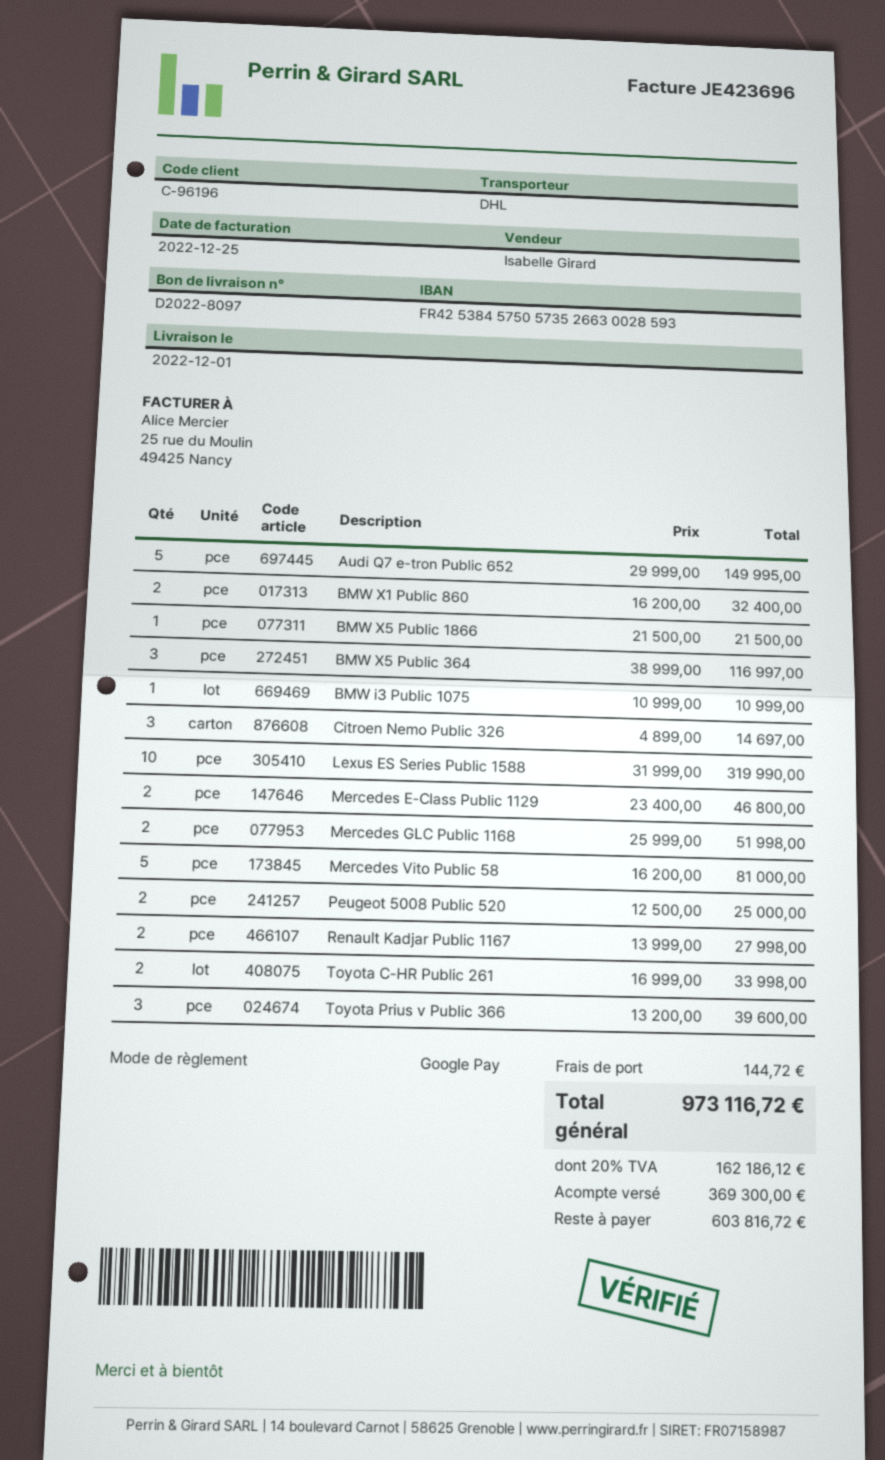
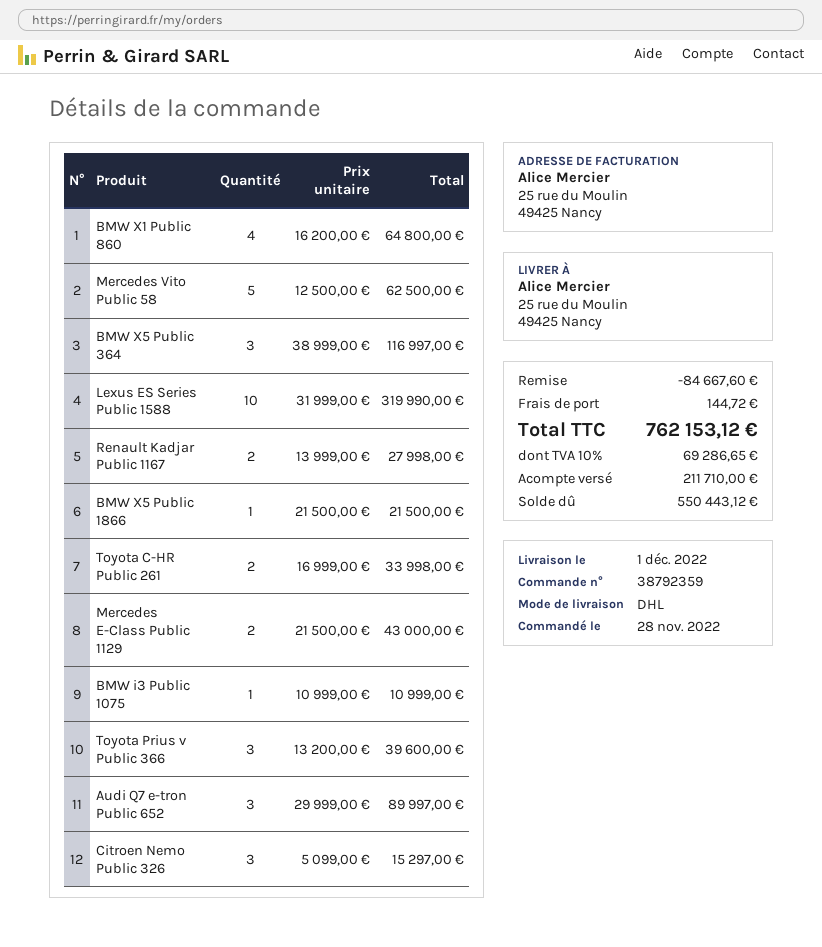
Audi Q7 e-tron Public 652: 5 x 29999.00 = 149995.00 -> 3 x 29999.00 = 89997.00
BMW X1 Public 860: 2 x 16200.00 = 32400.00 -> 4 x 16200.00 = 64800.00
Citroen Nemo Public 326: 3 x 4899.00 = 14697.00 -> 3 x 5099.00 = 15297.00
Mercedes E-Class Public 1129: 2 x 23400.00 = 46800.00 -> 2 x 21500.00 = 43000.00
Mercedes GLC Public 1168: 2 x 25999.00 = 51998.00 -> none
Mercedes Vito Public 58: 5 x 16200.00 = 81000.00 -> 5 x 12500.00 = 62500.00
Peugeot 5008 Public 520: 2 x 12500.00 = 25000.00 -> none
discount: none -> 84667.60
tax: 20% = 162186.12 -> 10% = 69286.65
total: 973116.72 -> 762153.12
deposit: 369300.00 -> 211710.00
balance: 603816.72 -> 550443.12

